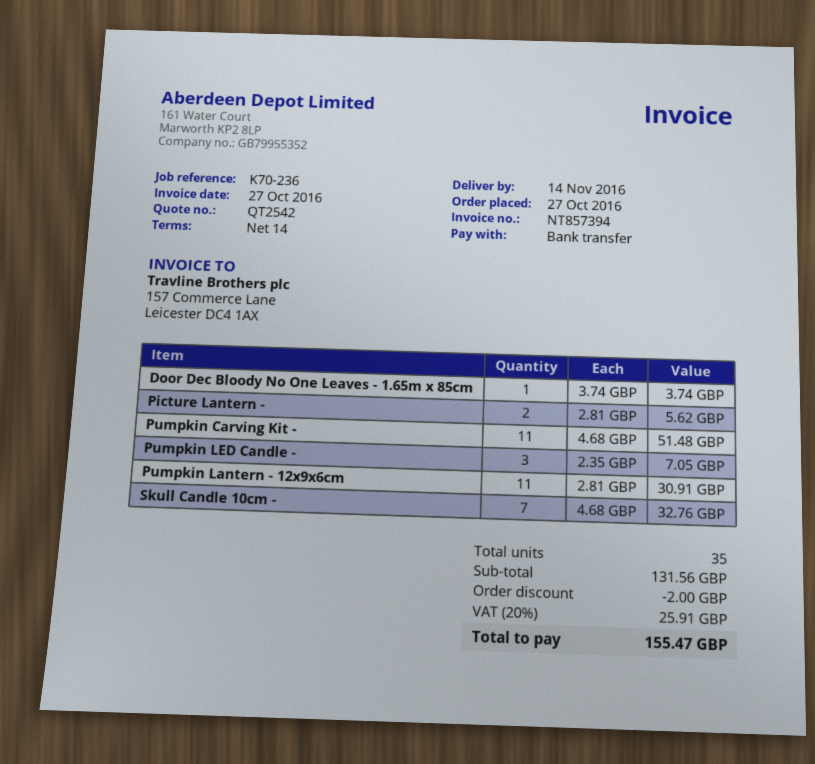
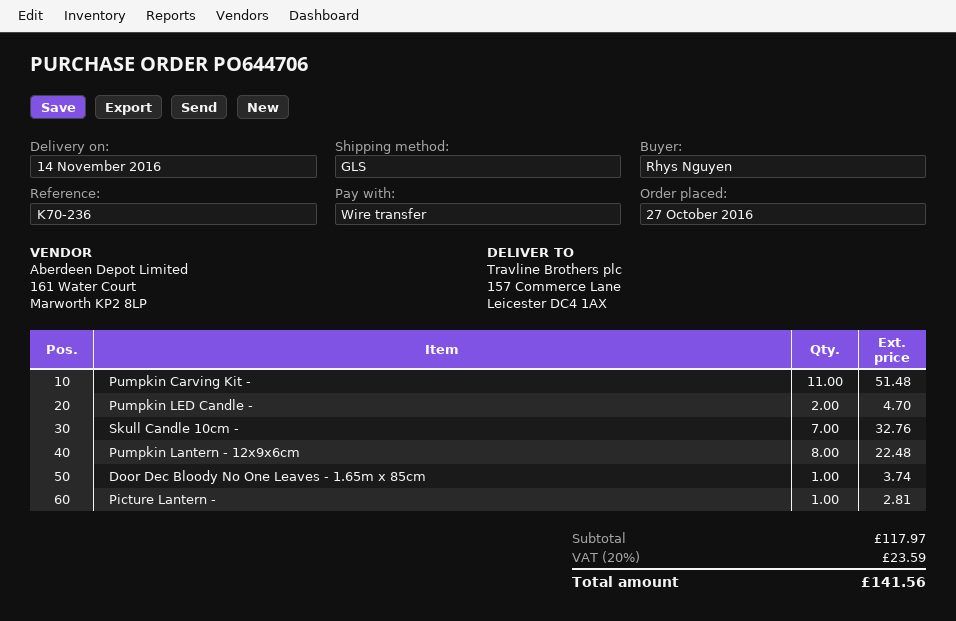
Picture Lantern -: 2 for 5.62 -> 1 for 2.81
Pumpkin LED Candle -: 3 for 7.05 -> 2 for 4.70
Pumpkin Lantern - 12x9x6cm: 11 for 30.91 -> 8 for 22.48
subtotal: 131.56 -> 117.97
discount: 2.00 -> none
tax: 20% = 25.91 -> 20% = 23.59
total: 155.47 -> 141.56

